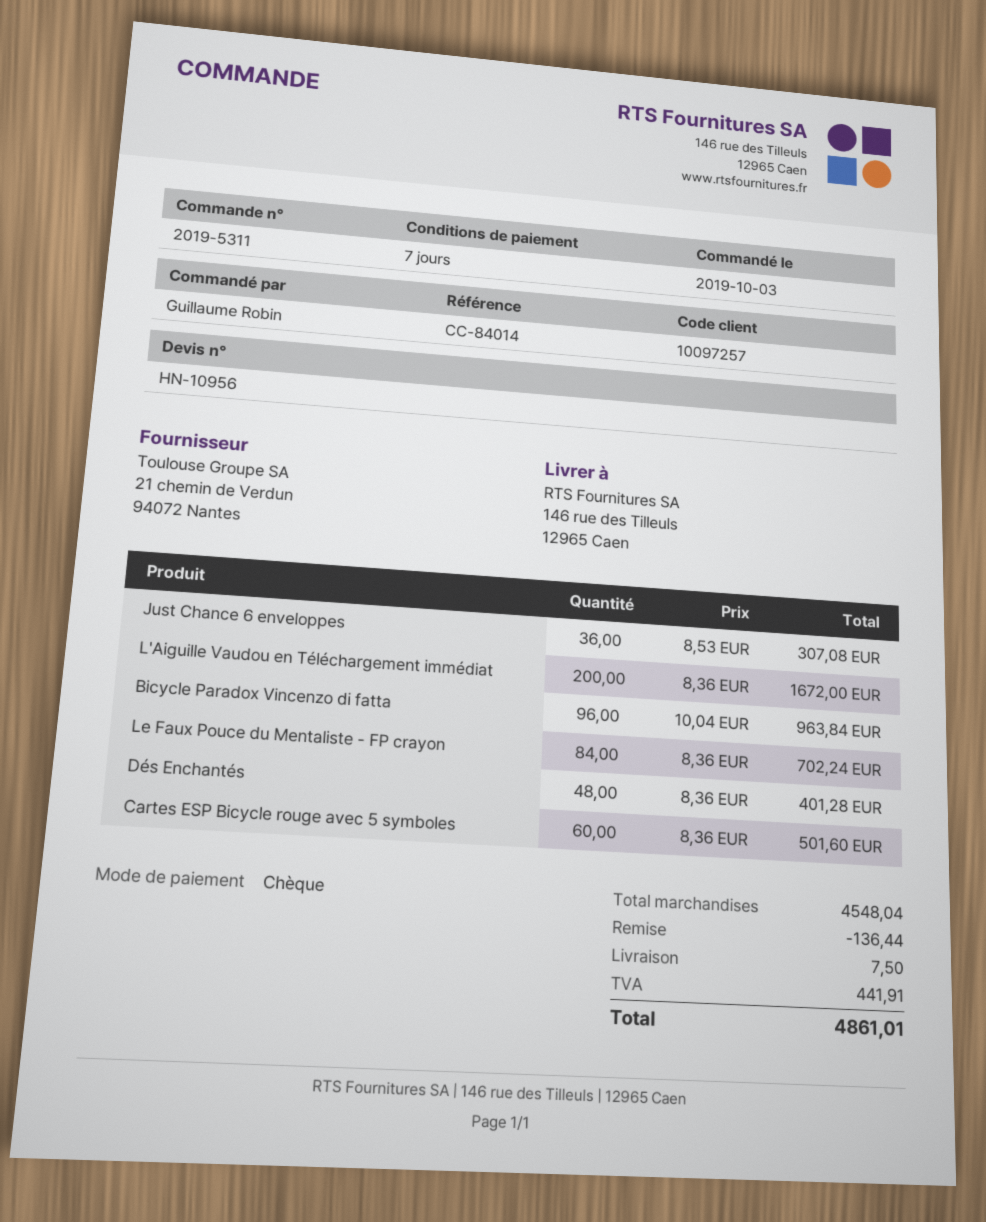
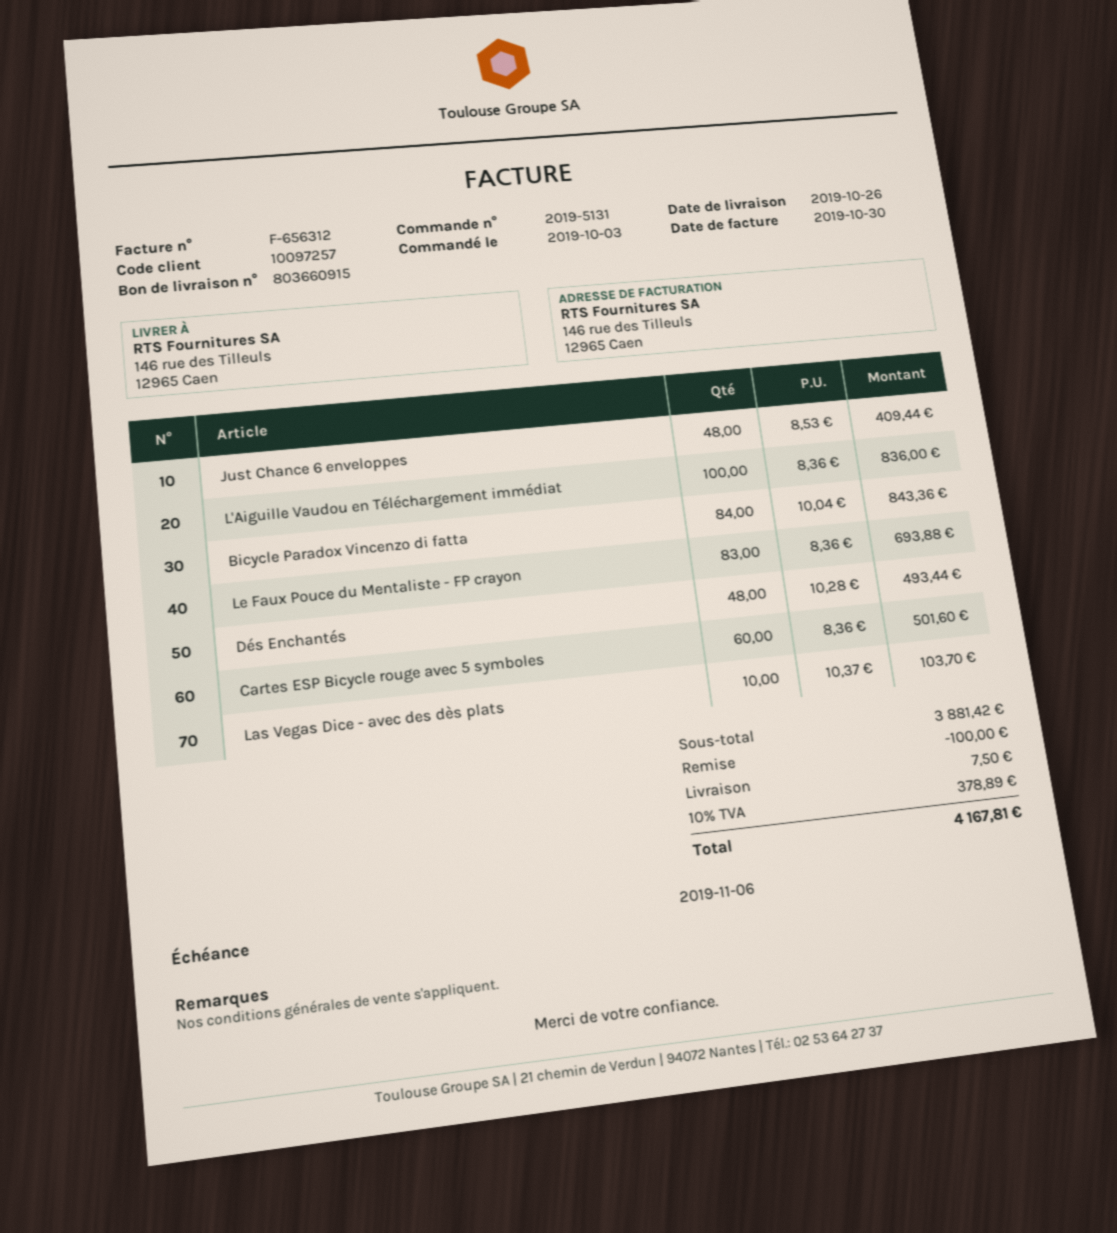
order number: 2019-5311 -> 2019-5131
Just Chance 6 enveloppes: 36 x 8.53 = 307.08 -> 48 x 8.53 = 409.44
L'Aiguille Vaudou en Téléchargement immédiat: 200 x 8.36 = 1672.00 -> 100 x 8.36 = 836.00
Bicycle Paradox Vincenzo di fatta: 96 x 10.04 = 963.84 -> 84 x 10.04 = 843.36
Le Faux Pouce du Mentaliste - FP crayon: 84 x 8.36 = 702.24 -> 83 x 8.36 = 693.88
Dés Enchantés: 48 x 8.36 = 401.28 -> 48 x 10.28 = 493.44
Las Vegas Dice - avec des dès plats: none -> 10 x 10.37 = 103.70
subtotal: 4548.04 -> 3881.42
discount: 136.44 -> 100.00
tax: 441.91 -> 378.89
total: 4861.01 -> 4167.81

